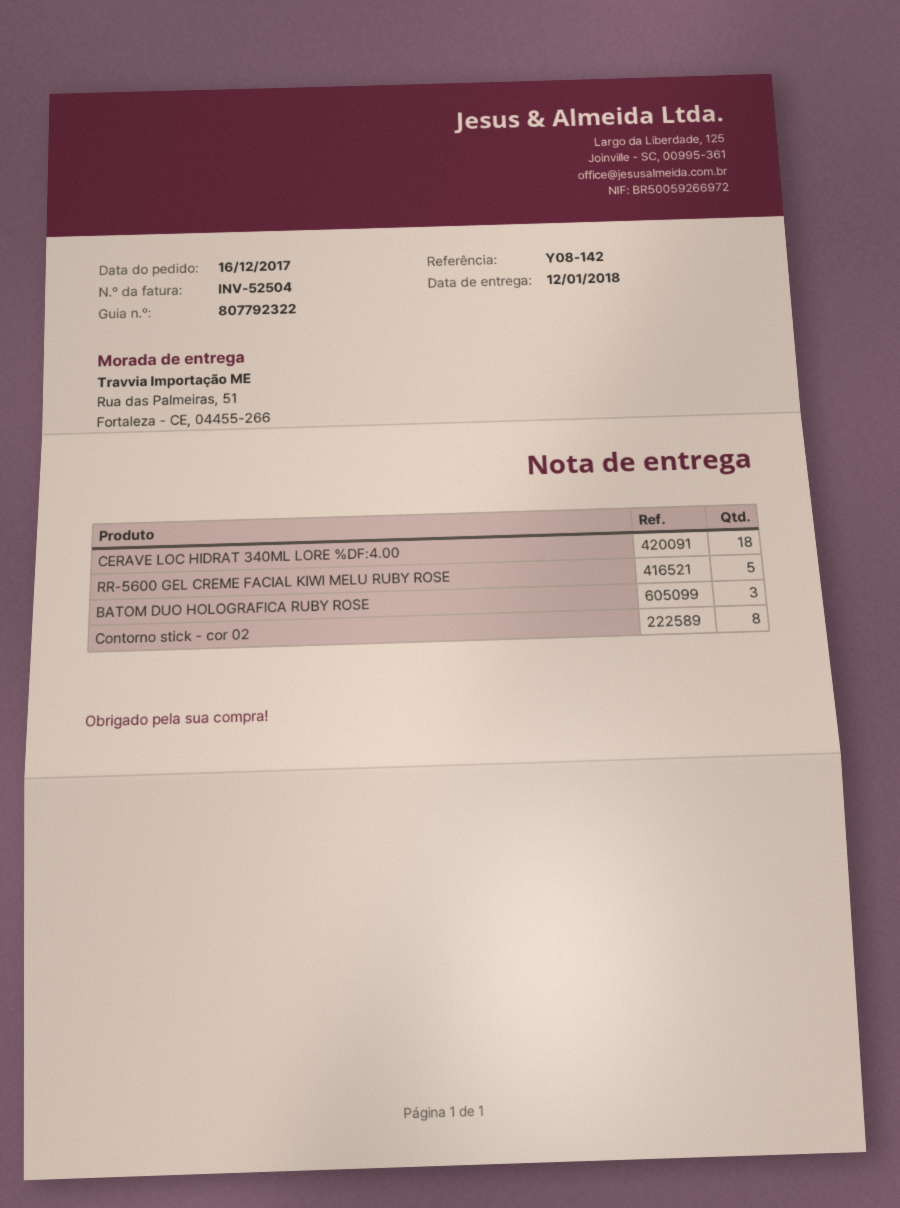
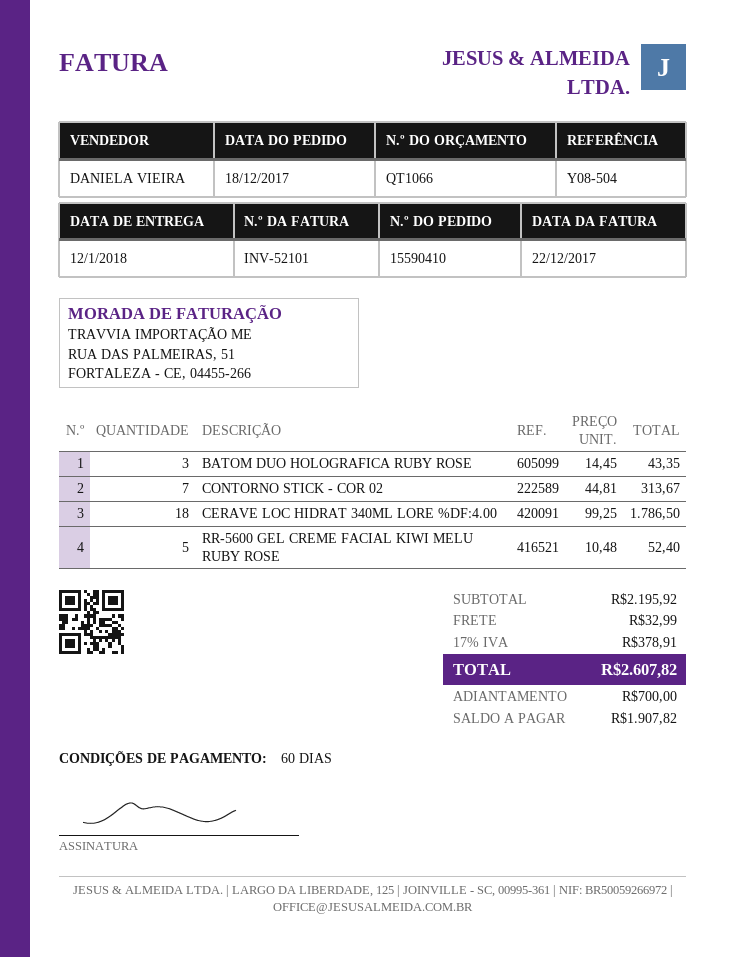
order date: 2017-12-16 -> 2017-12-18
invoice number: INV-52504 -> INV-52101
reference: Y08-142 -> Y08-504
Contorno stick - cor 02: 8 -> 7

